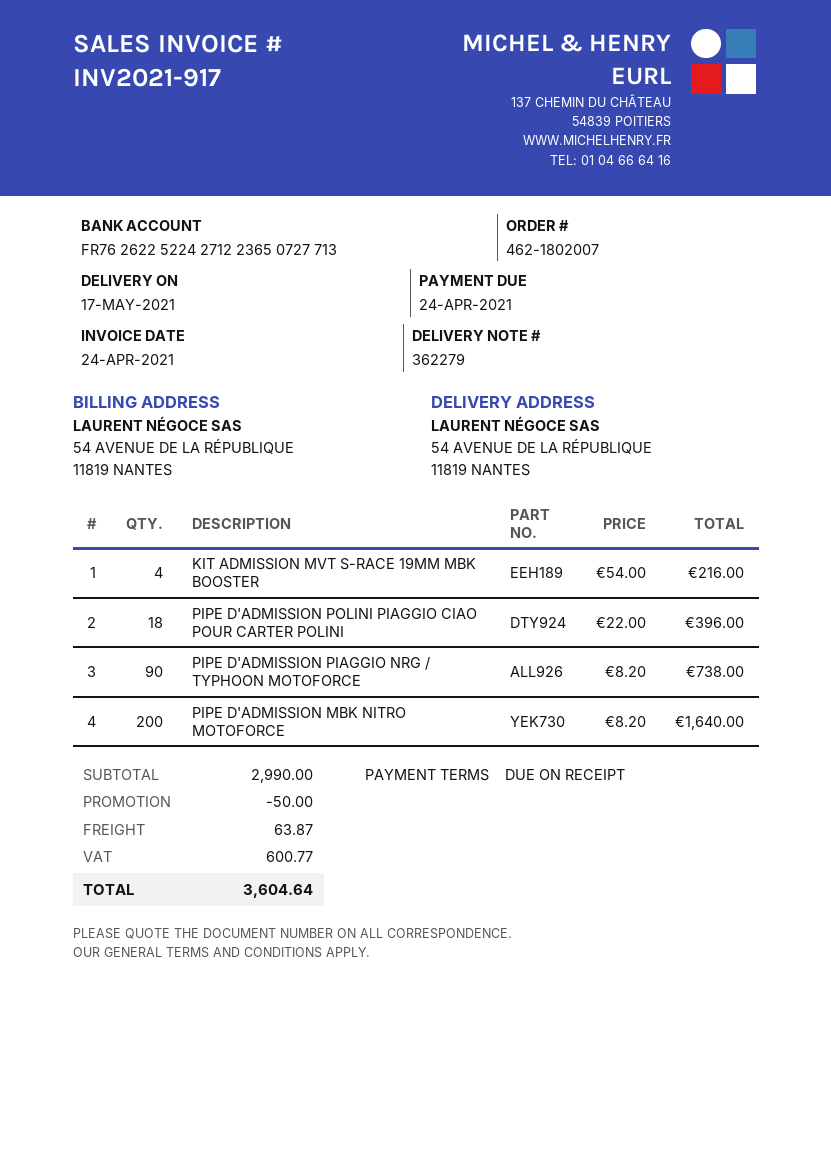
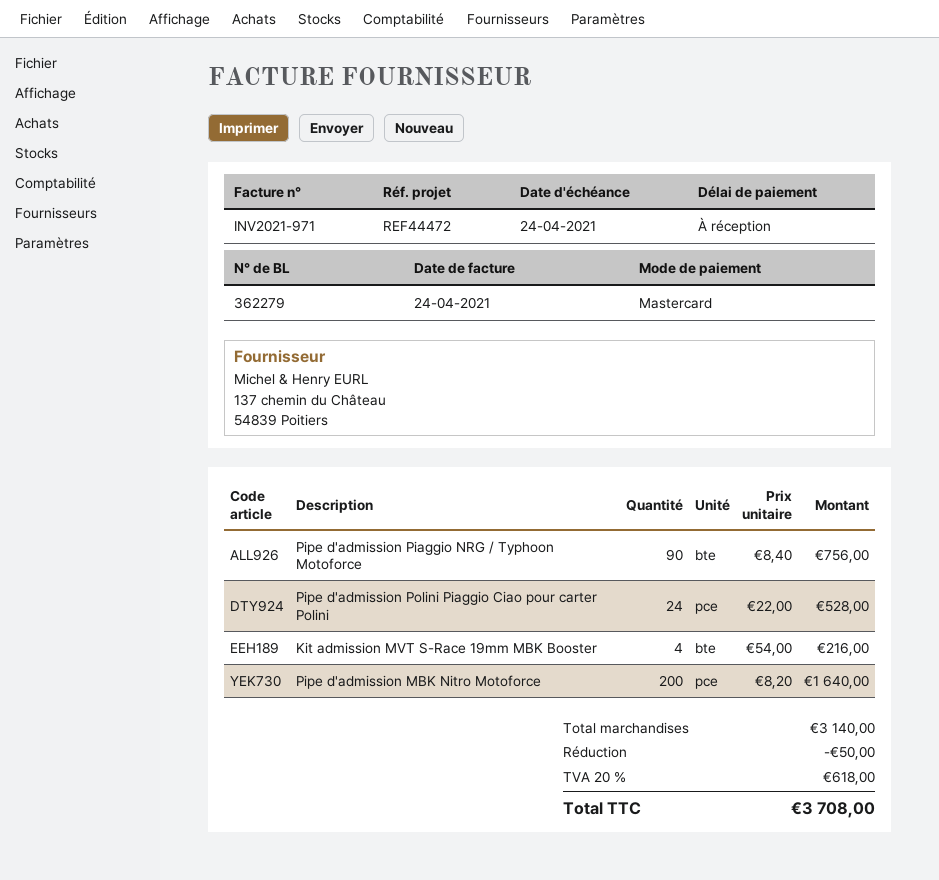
invoice number: INV2021-917 -> INV2021-971
PIPE D'ADMISSION POLINI PIAGGIO CIAO POUR CARTER POLINI: 18 x 22.00 = 396.00 -> 24 x 22.00 = 528.00
PIPE D'ADMISSION PIAGGIO NRG / TYPHOON MOTOFORCE: 90 x 8.20 = 738.00 -> 90 x 8.40 = 756.00
subtotal: 2990.00 -> 3140.00
shipping: 63.87 -> none
tax: 600.77 -> 618.00
total: 3604.64 -> 3708.00

